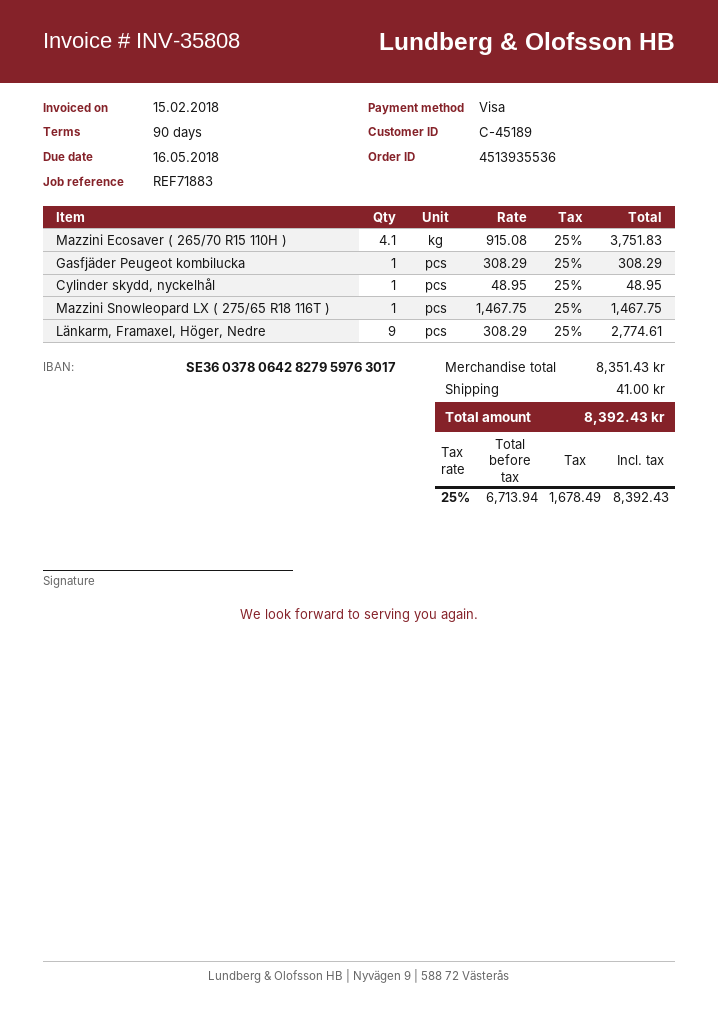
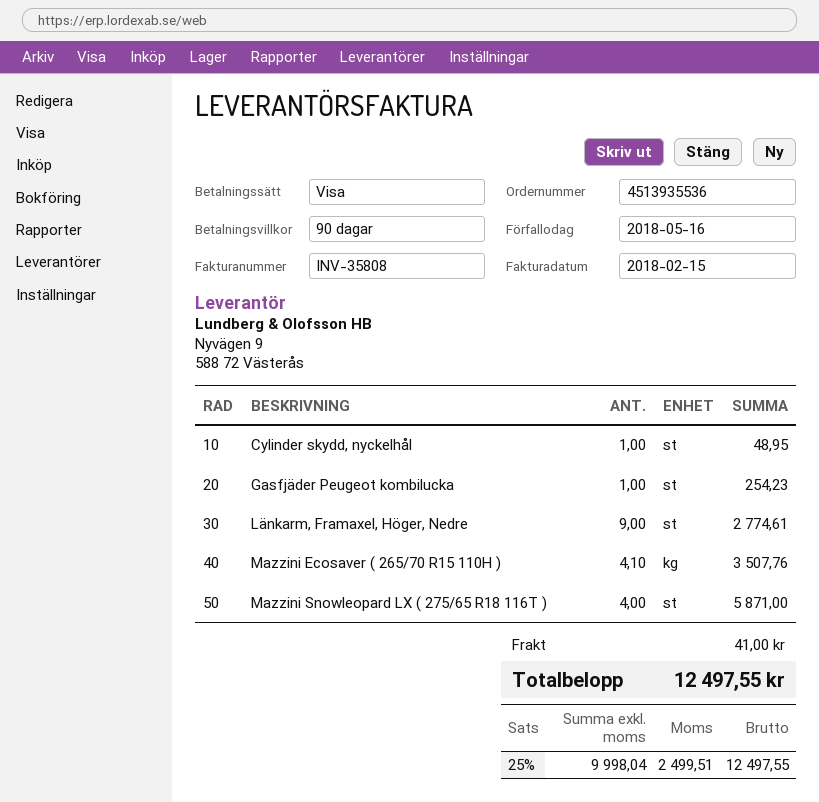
Mazzini Ecosaver ( 265/70 R15 110H ): 4.1 for 3751.83 -> 4.1 for 3507.76
Gasfjäder Peugeot kombilucka: 1 for 308.29 -> 1 for 254.23
Mazzini Snowleopard LX ( 275/65 R18 116T ): 1 for 1467.75 -> 4 for 5871.00
net: 6713.94 -> 9998.04
tax: 25% = 1678.49 -> 25% = 2499.51
total: 8392.43 -> 12497.55

